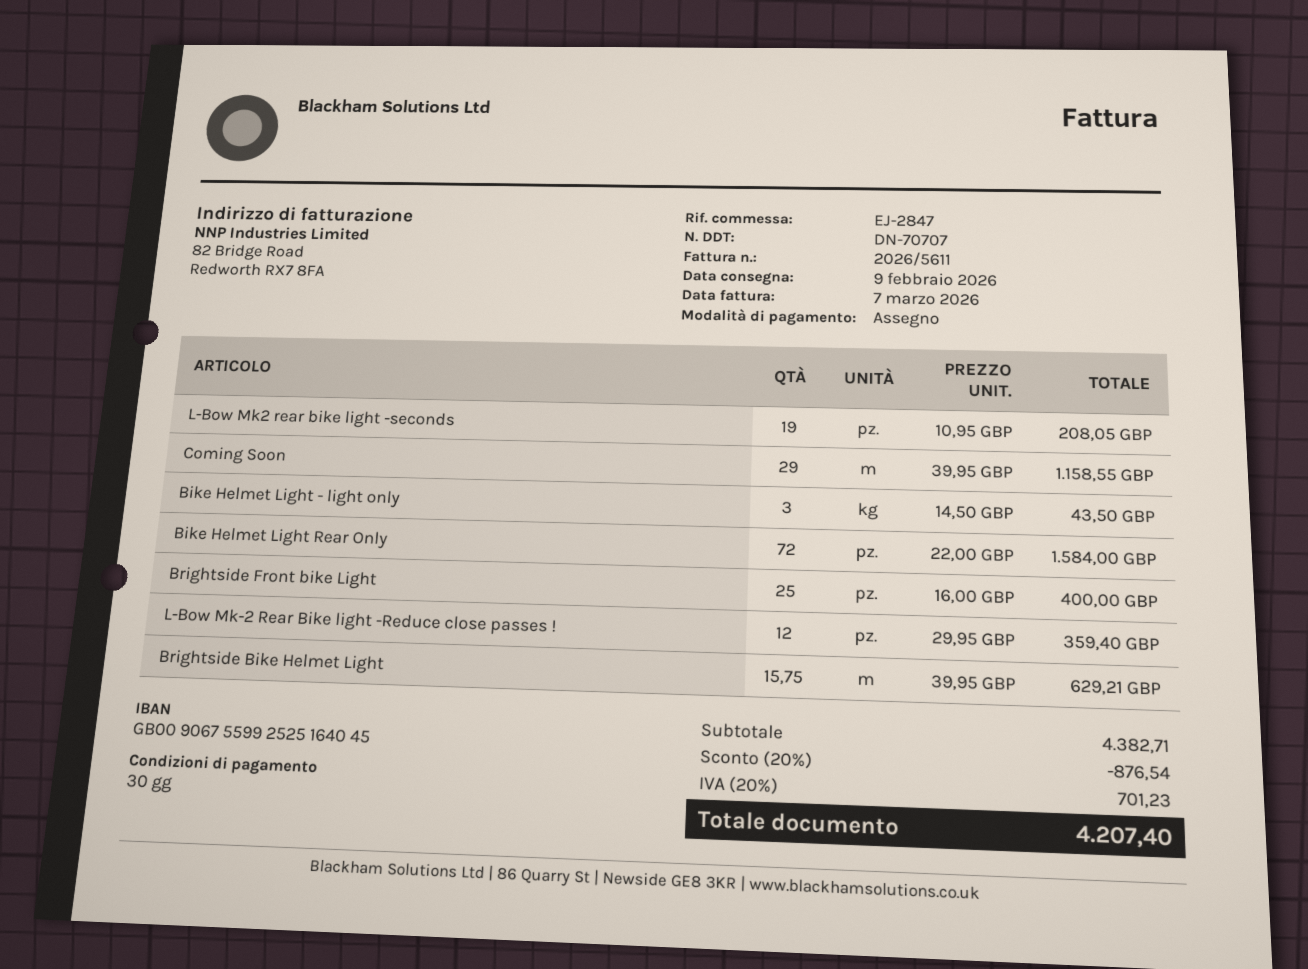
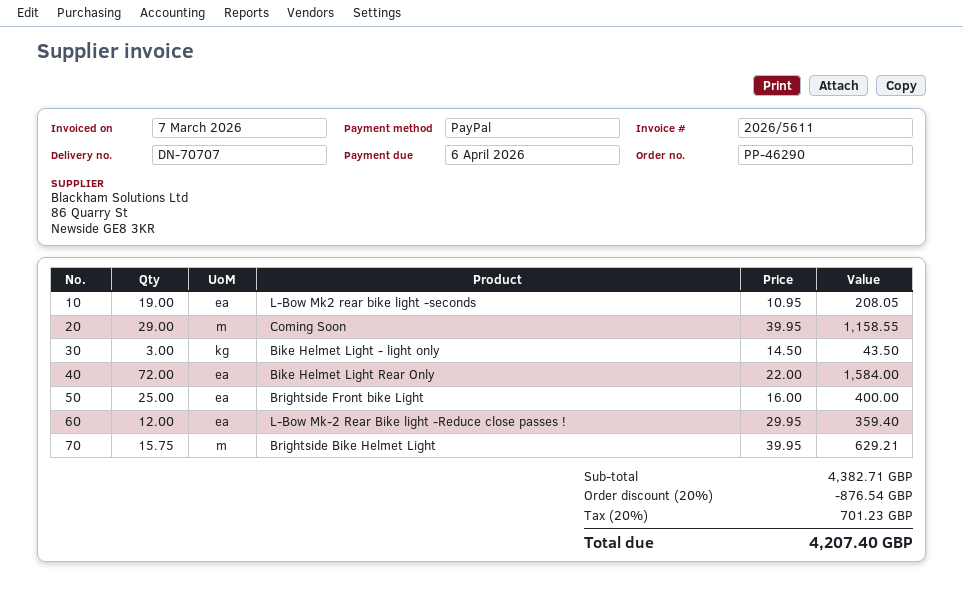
payment method: cheque -> PayPal

